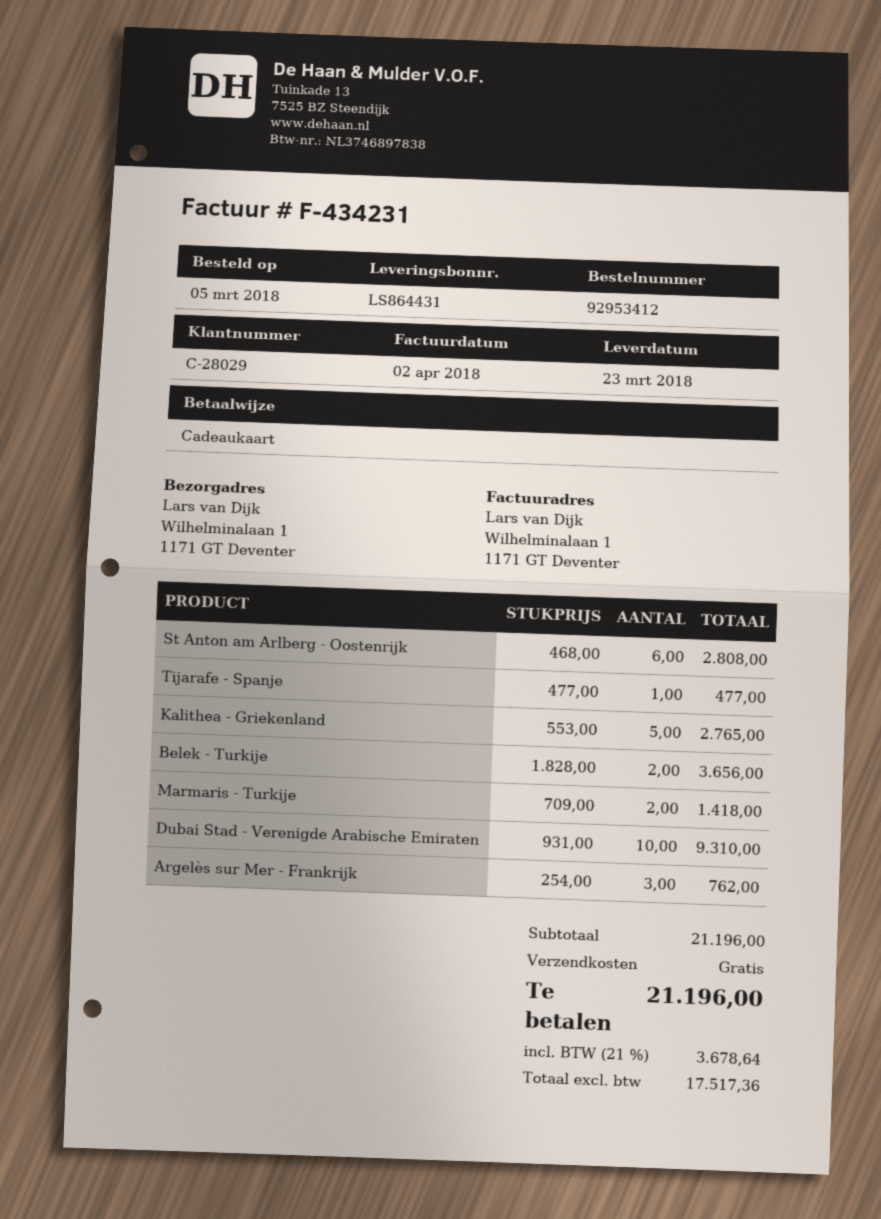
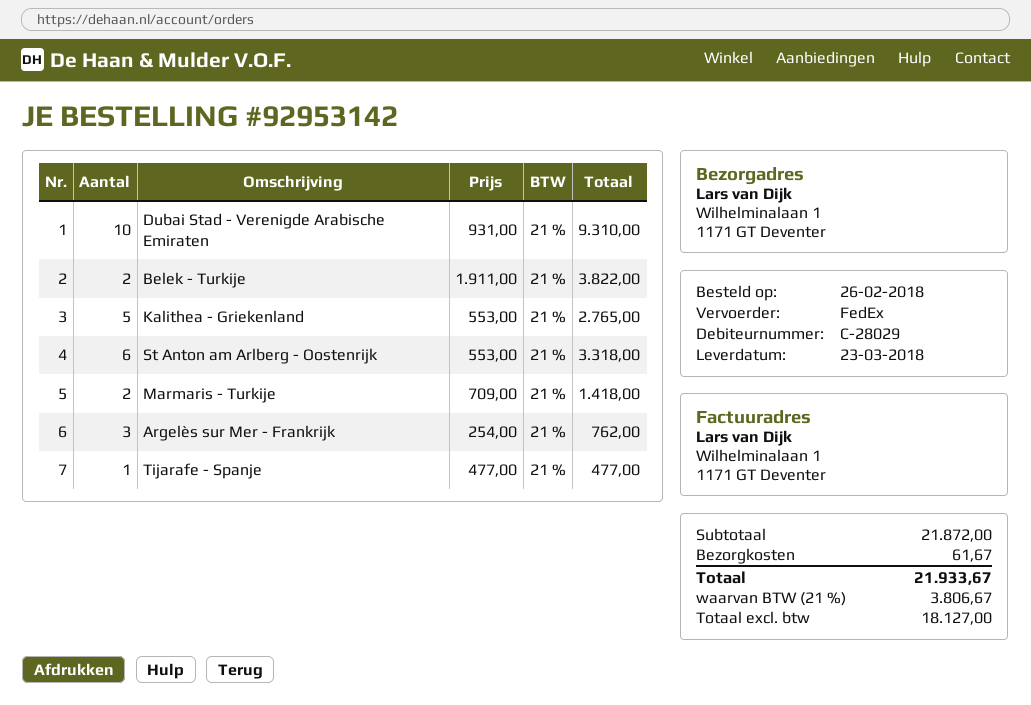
order number: 92953412 -> 92953142
order date: 2018-03-05 -> 2018-02-26
St Anton am Arlberg - Oostenrijk: 6 x 468.00 = 2808.00 -> 6 x 553.00 = 3318.00
Belek - Turkije: 2 x 1828.00 = 3656.00 -> 2 x 1911.00 = 3822.00
subtotal: 21196.00 -> 21872.00
shipping: 0.00 -> 61.67
net: 17517.36 -> 18127.00
tax: 21% = 3678.64 -> 21% = 3806.67
total: 21196.00 -> 21933.67

